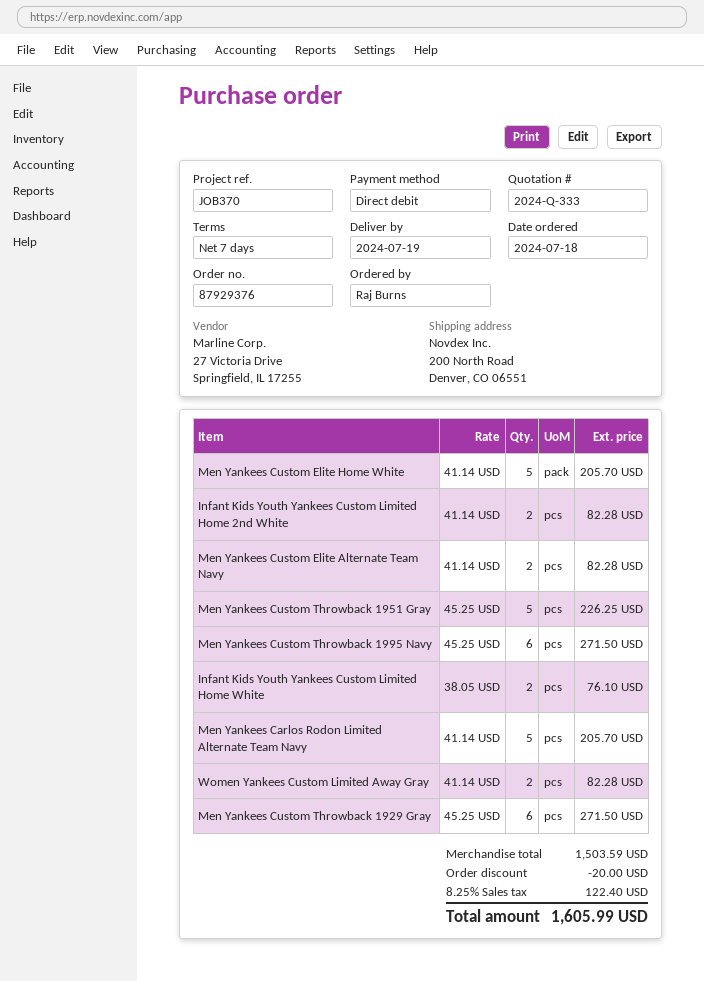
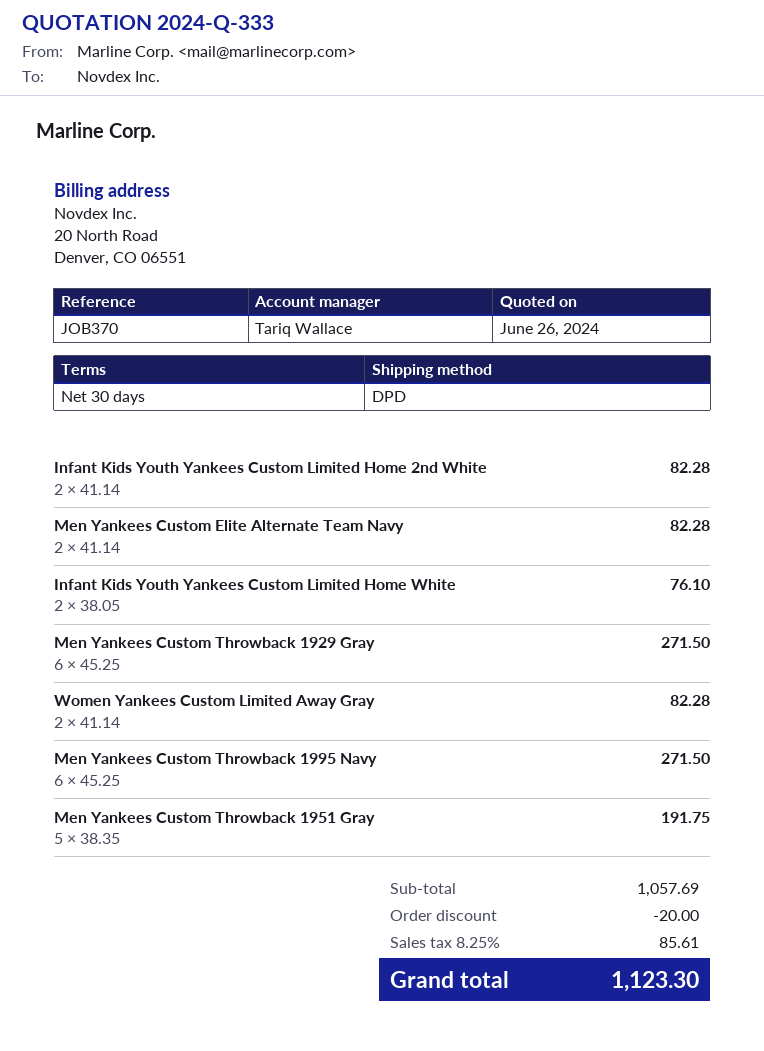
payment terms: 7 days -> 30 days
Men Yankees Custom Elite Home White: 5 x 41.14 = 205.70 -> none
Men Yankees Custom Throwback 1951 Gray: 5 x 45.25 = 226.25 -> 5 x 38.35 = 191.75
Men Yankees Carlos Rodon Limited Alternate Team Navy: 5 x 41.14 = 205.70 -> none
subtotal: 1503.59 -> 1057.69
tax: 8.25% = 122.40 -> 8.25% = 85.61
total: 1605.99 -> 1123.30

